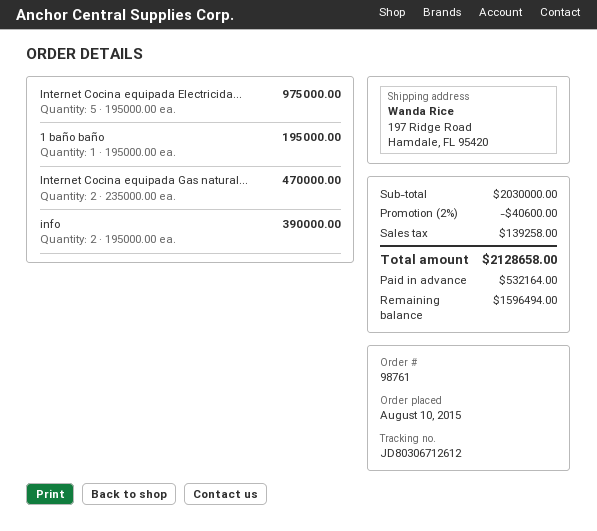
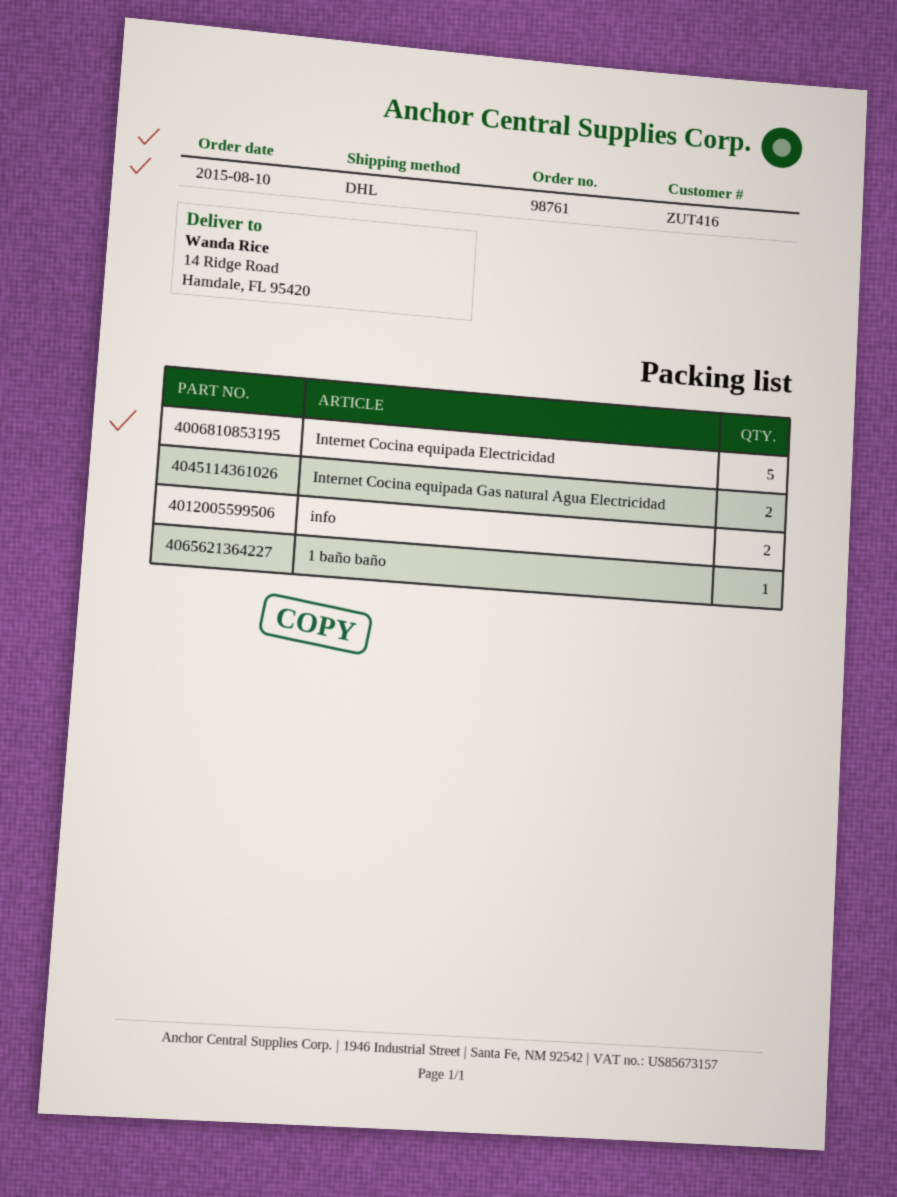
ship to: 197 Ridge Road, Hamdale, FL 95420 -> 14 Ridge Road, Hamdale, FL 95420

